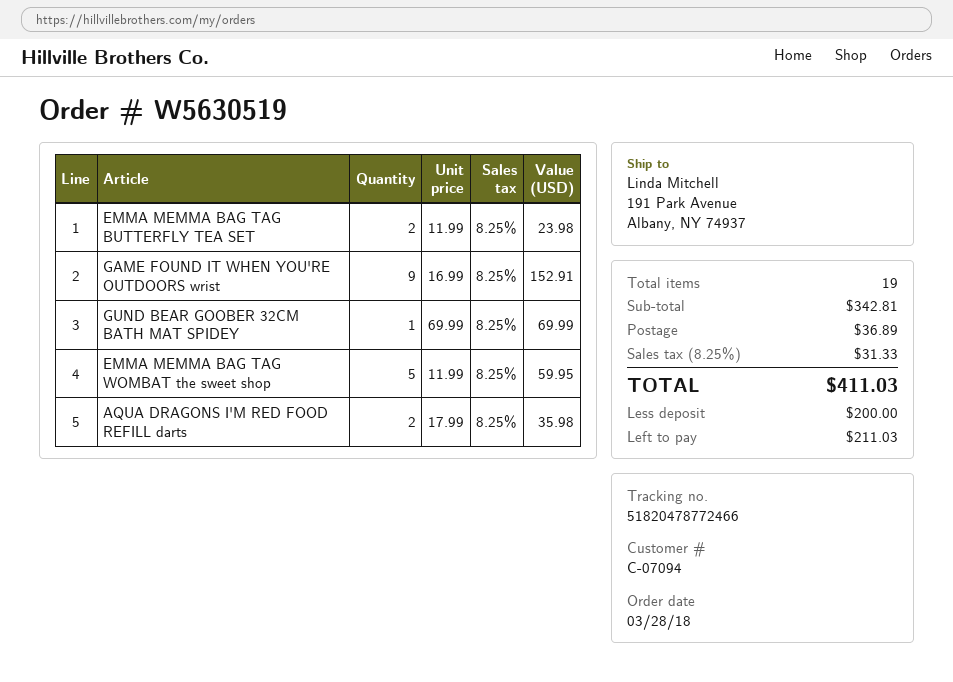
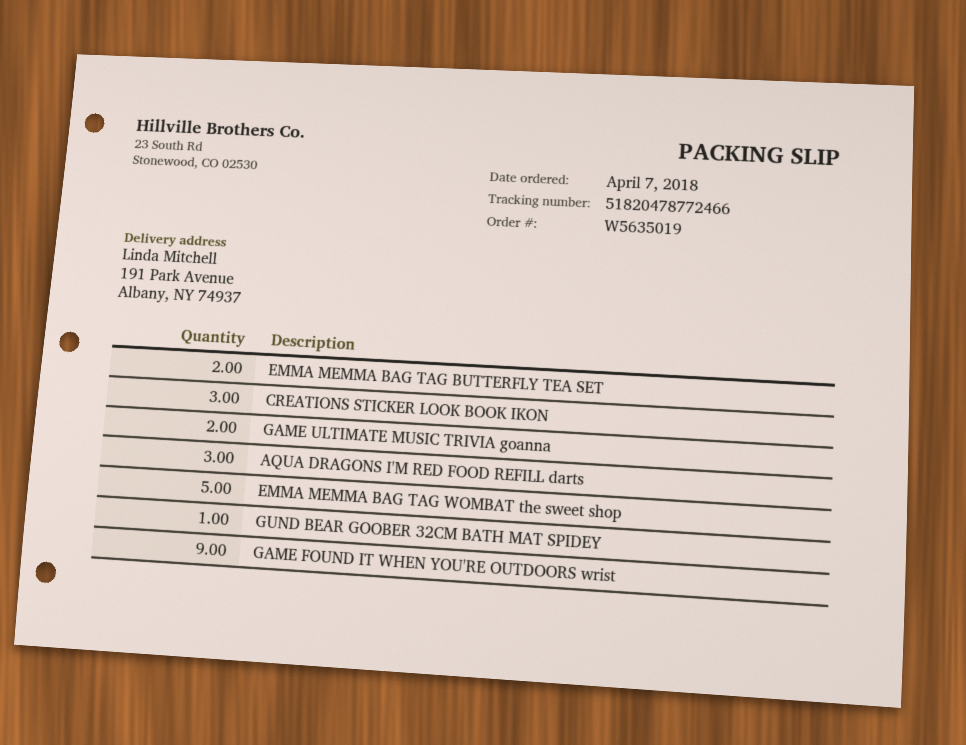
order number: W5630519 -> W5635019
order date: 2018-03-28 -> 2018-04-07
AQUA DRAGONS I'M RED FOOD REFILL darts: 2 -> 3
CREATIONS STICKER LOOK BOOK IKON: none -> 3
GAME ULTIMATE MUSIC TRIVIA goanna: none -> 2

